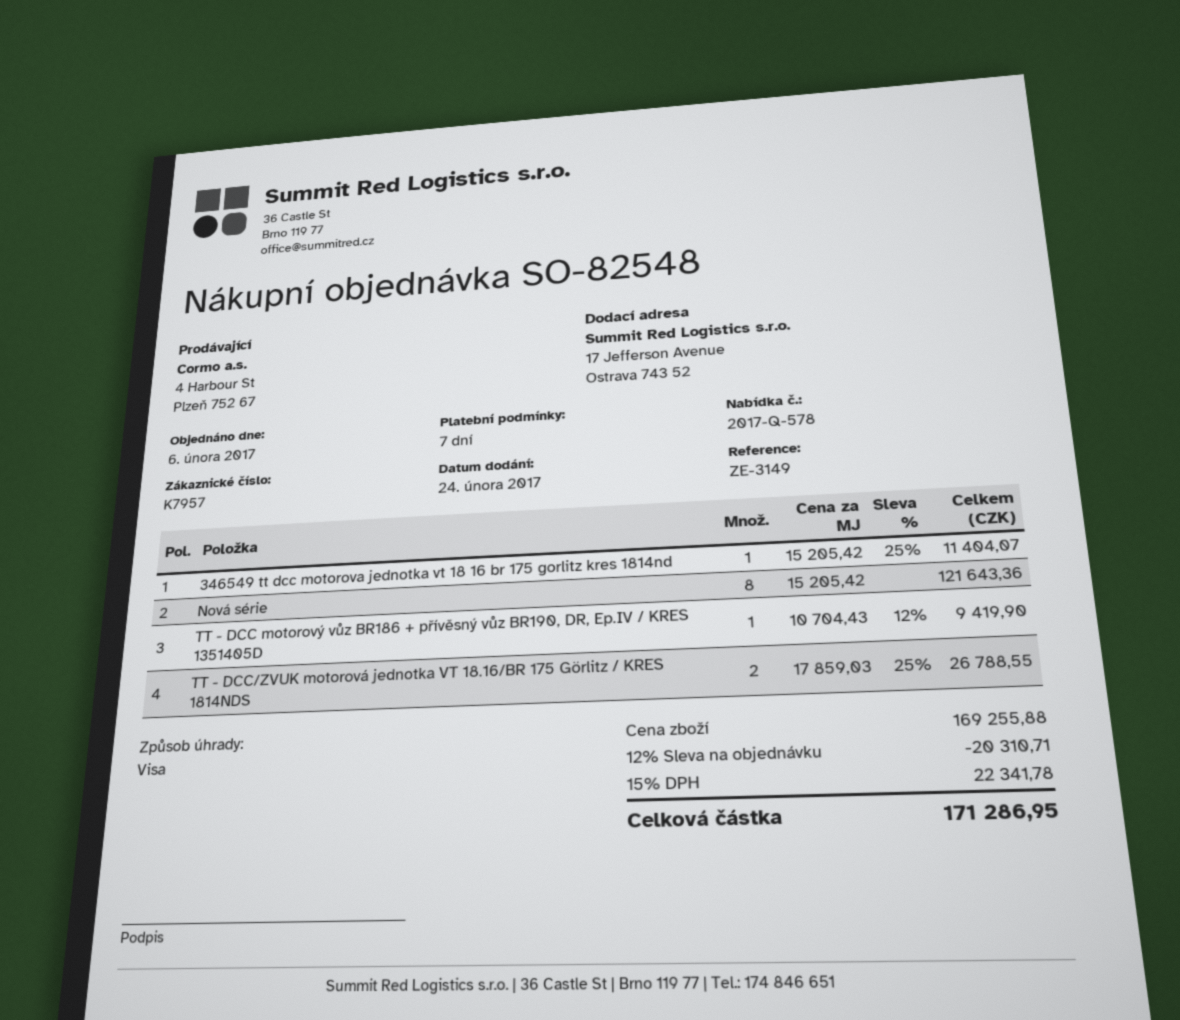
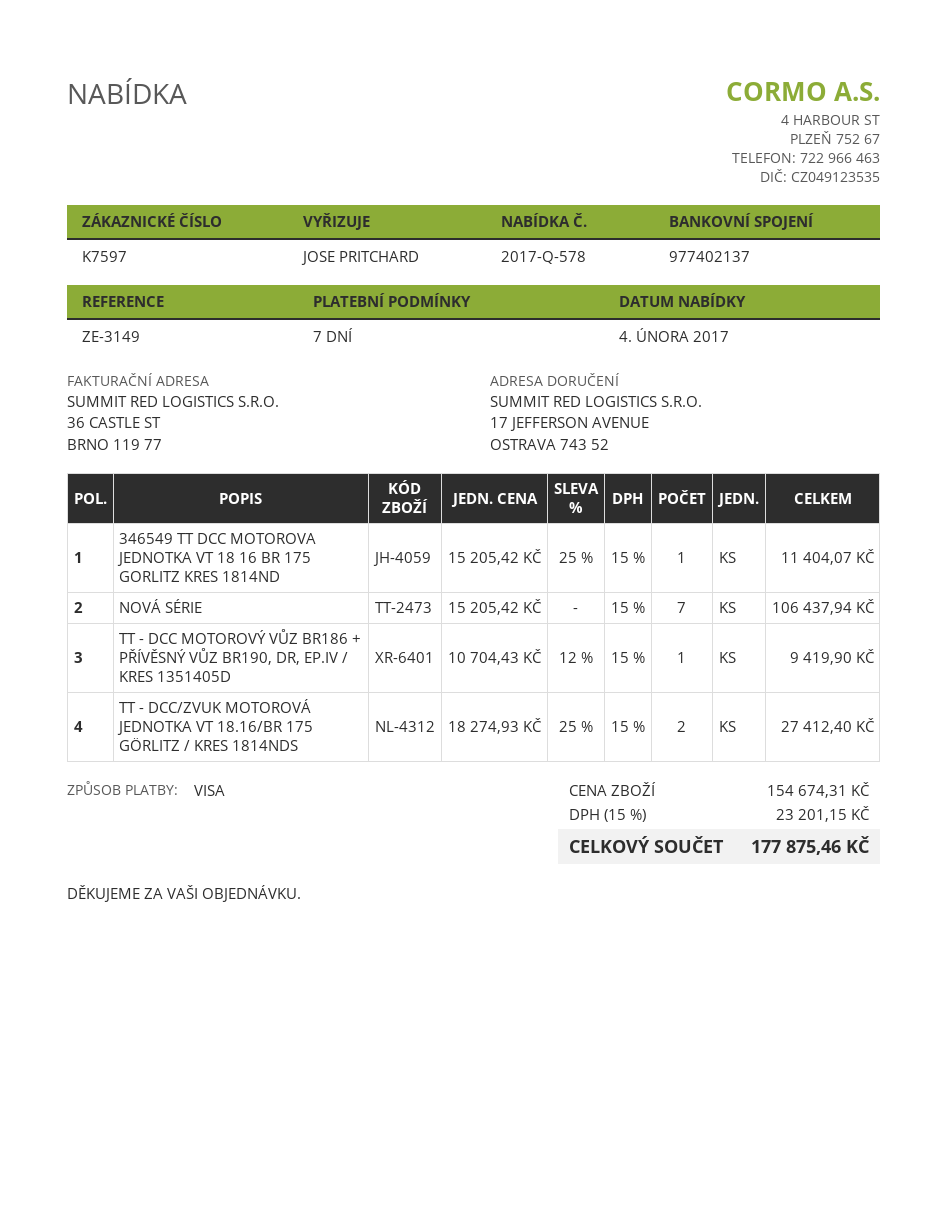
customer number: K7957 -> K7597
Nová série: 8 x 15205.42 = 121643.36 -> 7 x 15205.42 = 106437.94
TT - DCC/ZVUK motorová jednotka VT 18.16/BR 175 Görlitz / KRES 1814NDS: 2 x 17859.03 - 25% = 26788.55 -> 2 x 18274.93 - 25% = 27412.40
subtotal: 169255.88 -> 154674.31
discount: 12% = 20310.71 -> none
tax: 15% = 22341.78 -> 15% = 23201.15
total: 171286.95 -> 177875.46

